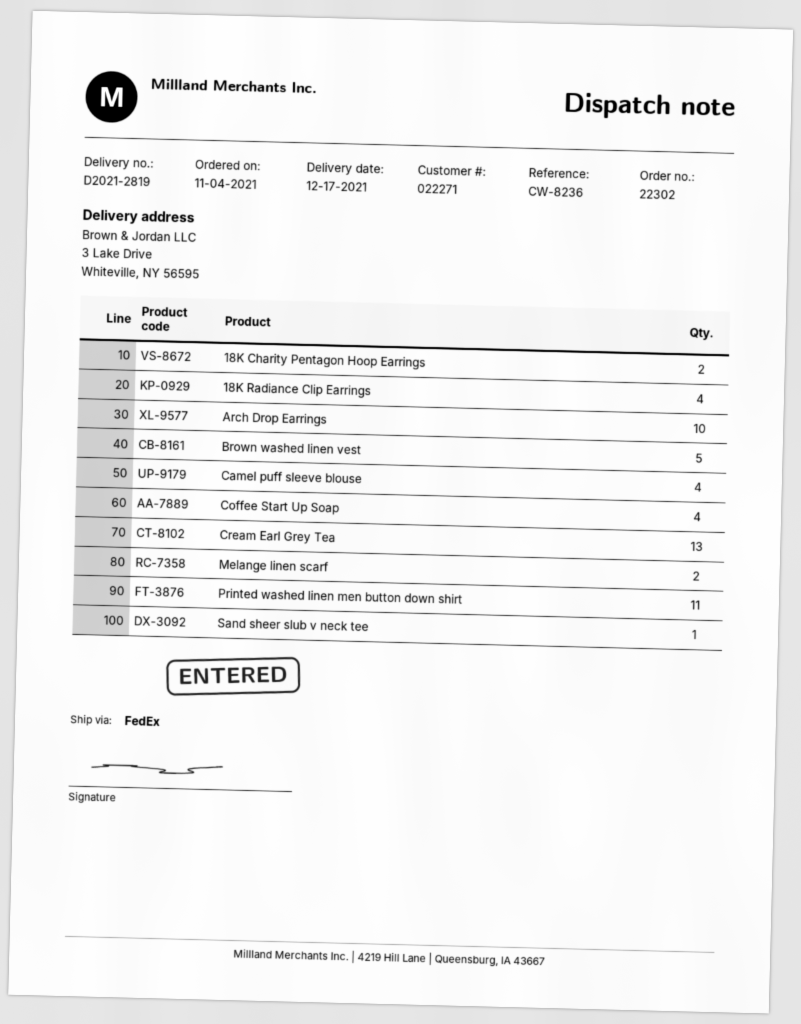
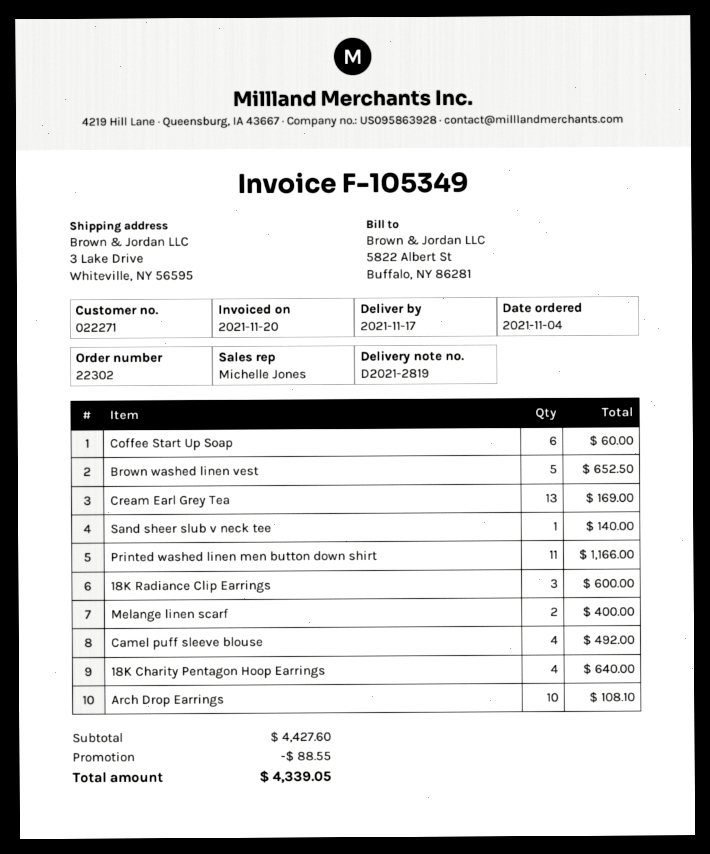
delivery date: 2021-12-17 -> 2021-11-17
18K Charity Pentagon Hoop Earrings: 2 -> 4
18K Radiance Clip Earrings: 4 -> 3
Coffee Start Up Soap: 4 -> 6

